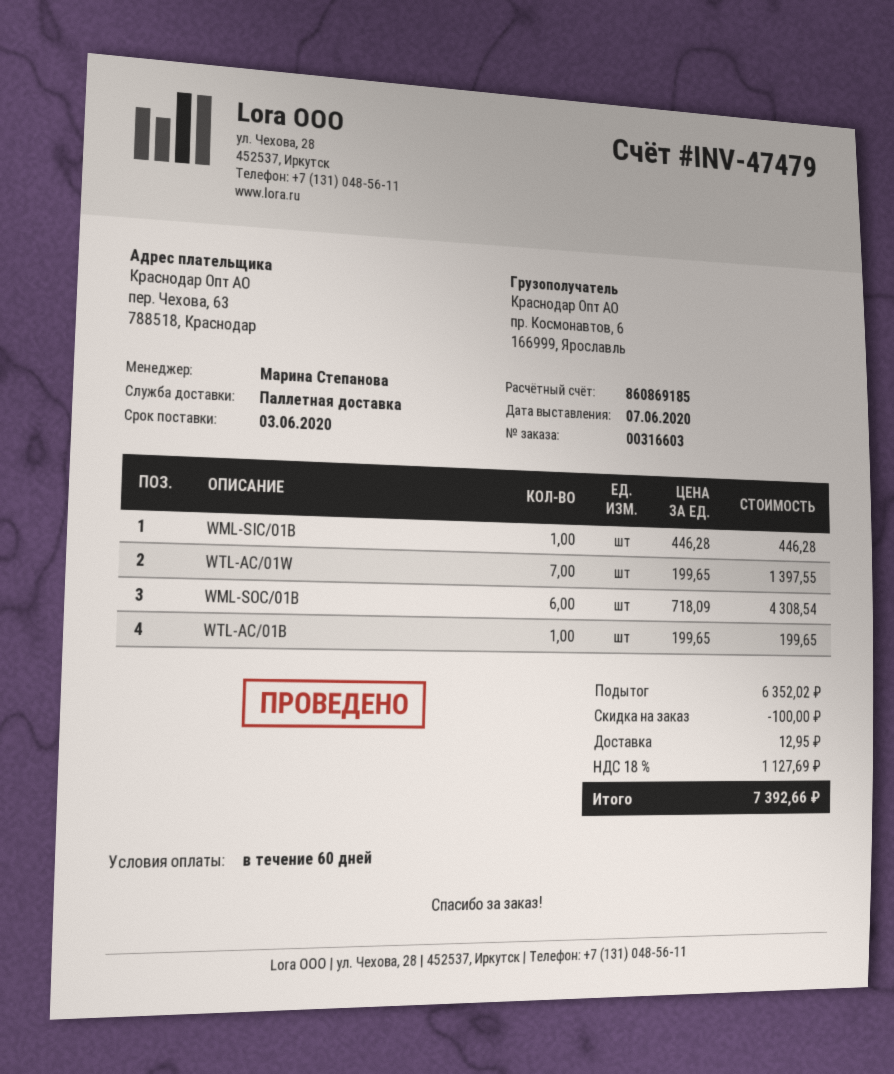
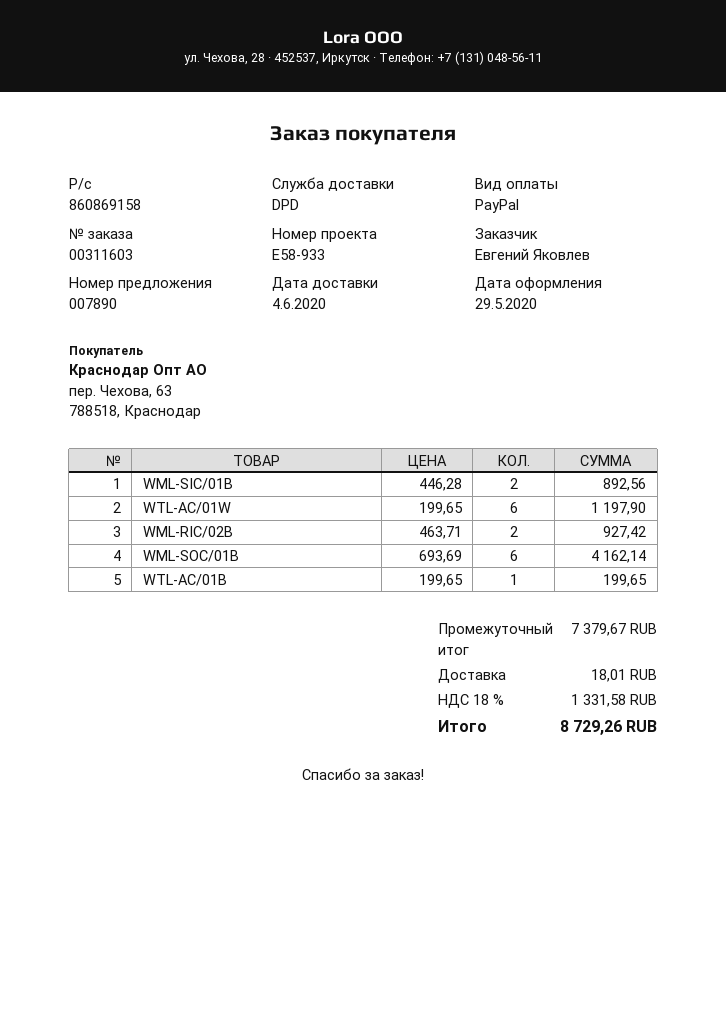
order number: 00316603 -> 00311603
delivery date: 2020-06-03 -> 2020-06-04
bank account: 860869185 -> 860869158
shipping method: pallet freight -> DPD
WML-SIC/01B: 1 x 446.28 = 446.28 -> 2 x 446.28 = 892.56
WTL-AC/01W: 7 x 199.65 = 1397.55 -> 6 x 199.65 = 1197.90
WML-SOC/01B: 6 x 718.09 = 4308.54 -> 6 x 693.69 = 4162.14
WML-RIC/02B: none -> 2 x 463.71 = 927.42
subtotal: 6352.02 -> 7379.67
discount: 100.00 -> none
shipping: 12.95 -> 18.01
tax: 18% = 1127.69 -> 18% = 1331.58
total: 7392.66 -> 8729.26

